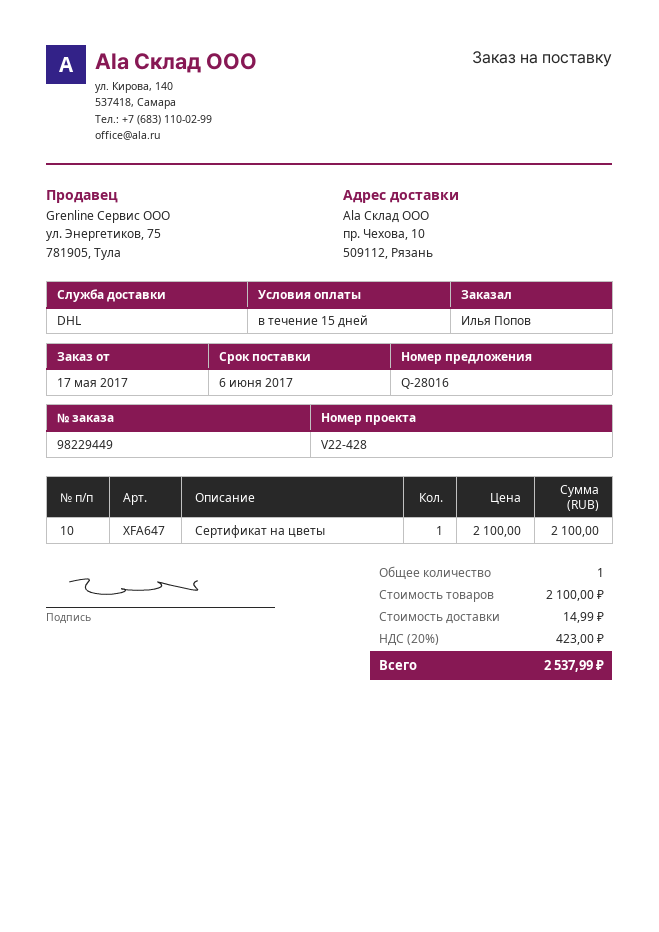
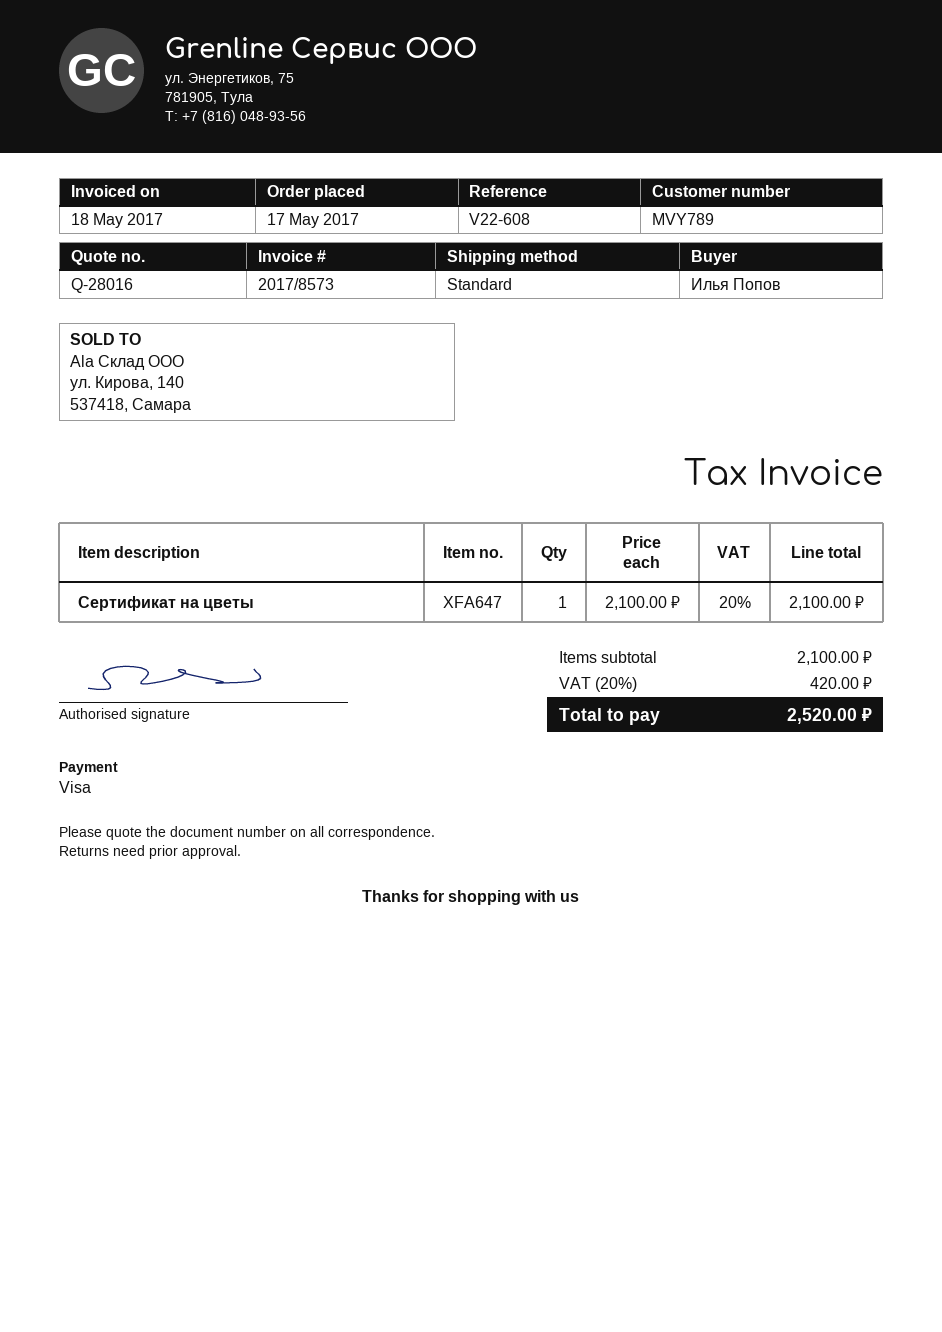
reference: V22-428 -> V22-608
shipping method: DHL -> standard
shipping: 14.99 -> none
tax: 20% = 423.00 -> 20% = 420.00
total: 2537.99 -> 2520.00

